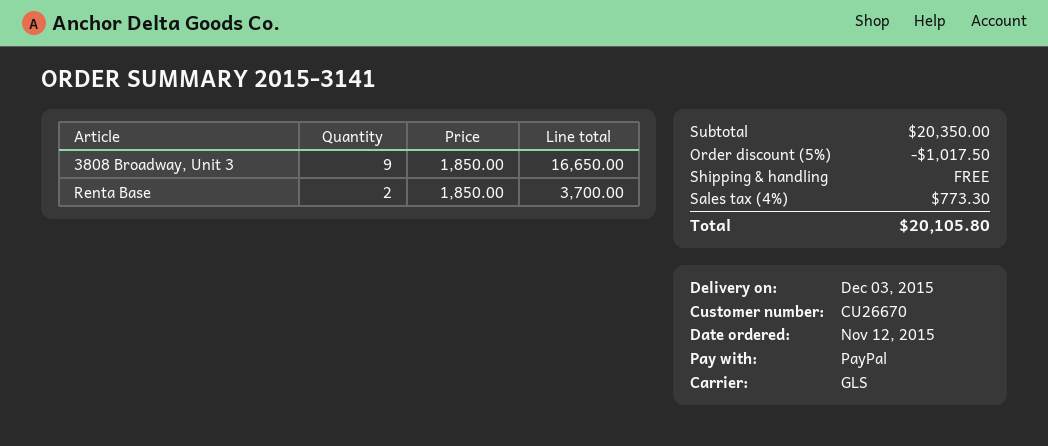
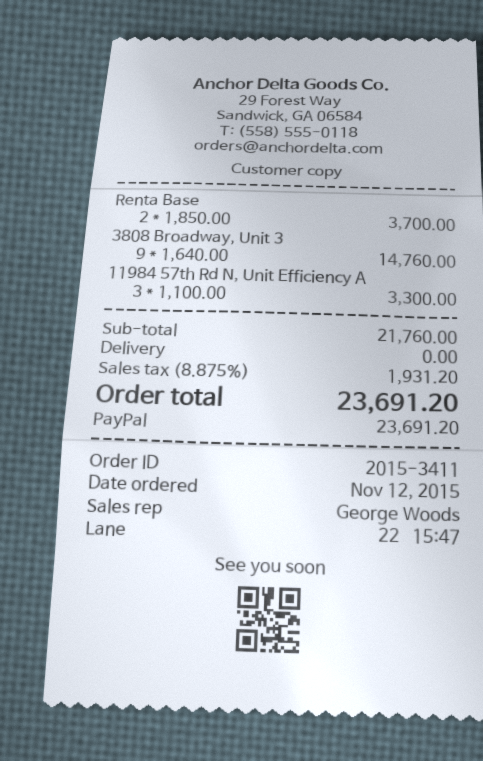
order number: 2015-3141 -> 2015-3411
3808 Broadway, Unit 3: 9 x 1850.00 = 16650.00 -> 9 x 1640.00 = 14760.00
11984 57th Rd N, Unit Efficiency A: none -> 3 x 1100.00 = 3300.00
subtotal: 20350.00 -> 21760.00
discount: 5% = 1017.50 -> none
tax: 4% = 773.30 -> 8.875% = 1931.20
total: 20105.80 -> 23691.20

